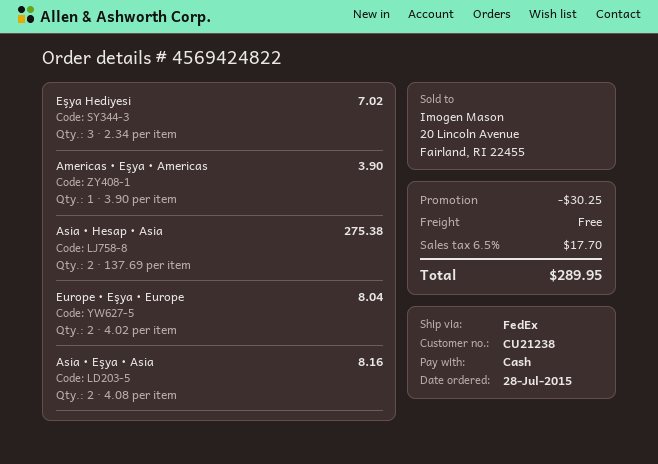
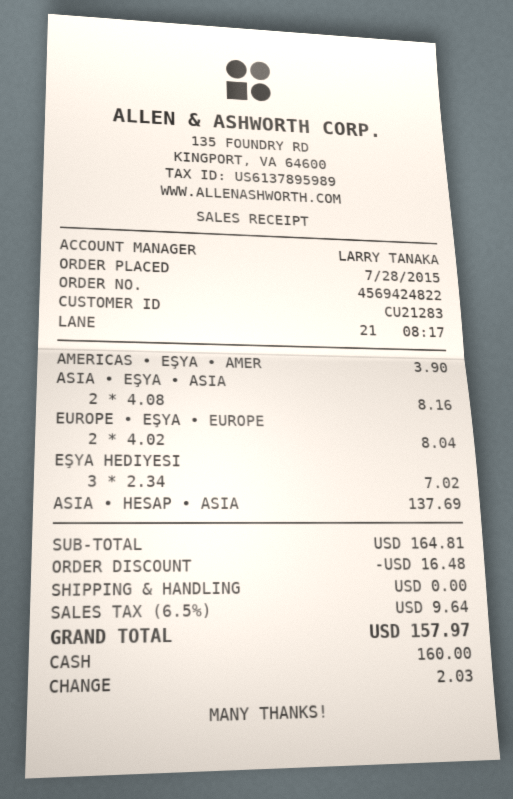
customer number: CU21238 -> CU21283
Asia • Hesap • Asia: 2 x 137.69 = 275.38 -> 1 x 137.69 = 137.69
discount: 30.25 -> 16.48
tax: 6.5% = 17.70 -> 6.5% = 9.64
total: 289.95 -> 157.97

